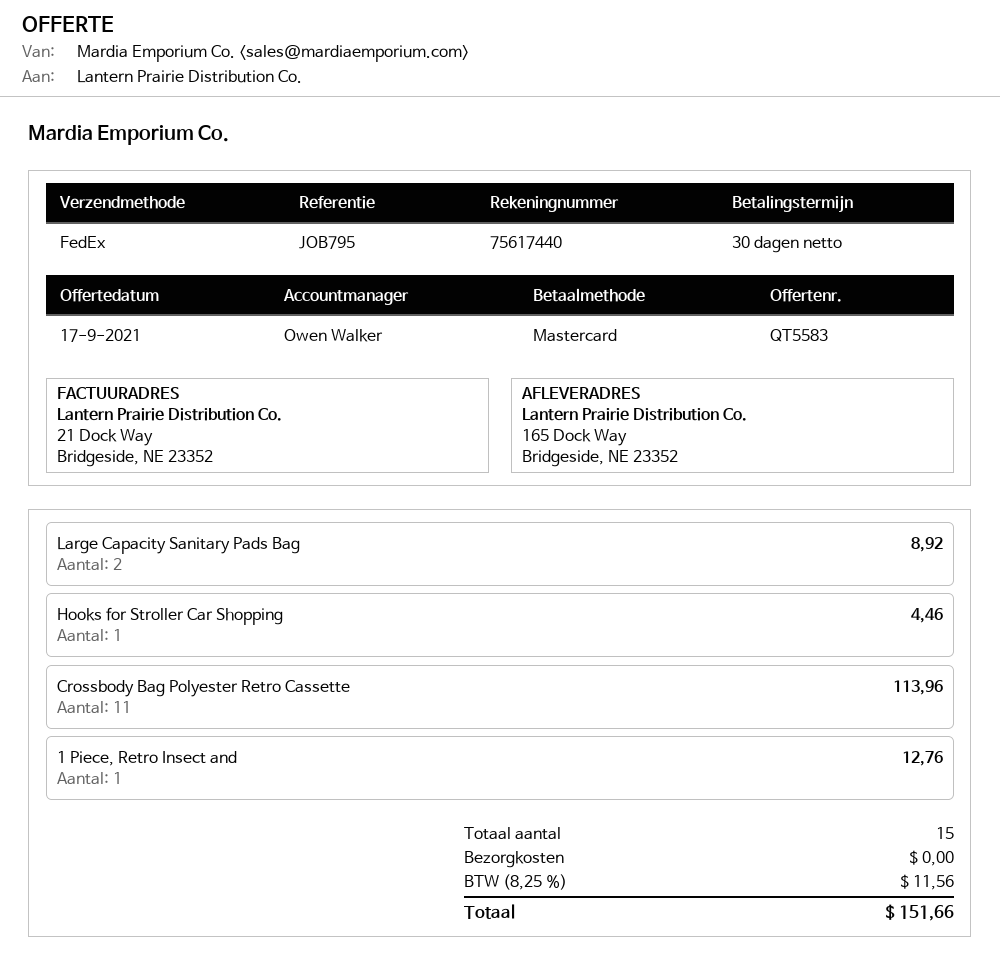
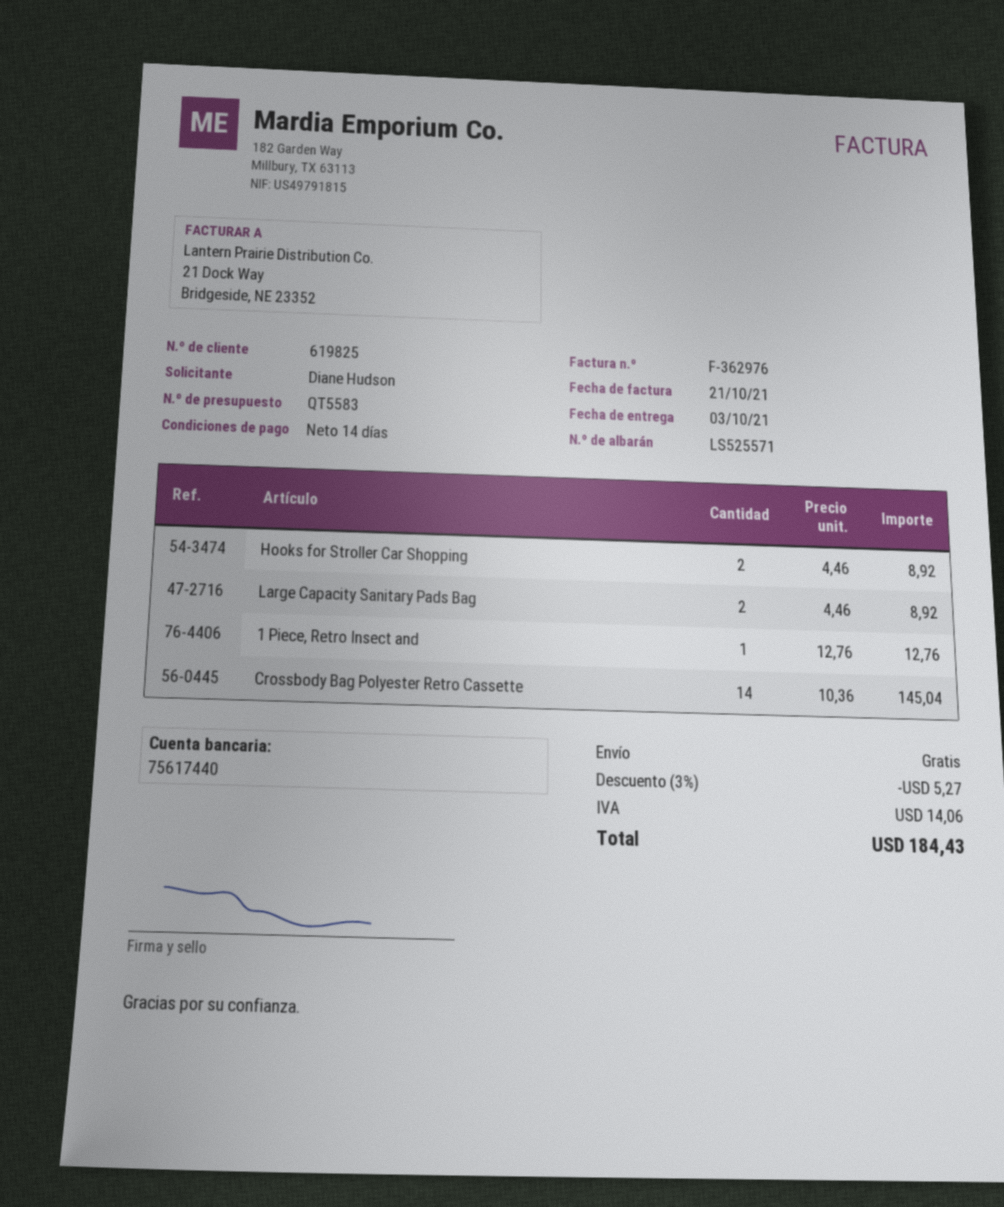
payment terms: 30 days -> 14 days
Hooks for Stroller Car Shopping: 1 for 4.46 -> 2 for 8.92
Crossbody Bag Polyester Retro Cassette: 11 for 113.96 -> 14 for 145.04
discount: none -> 3% = 5.27
tax: 11.56 -> 14.06
total: 151.66 -> 184.43

